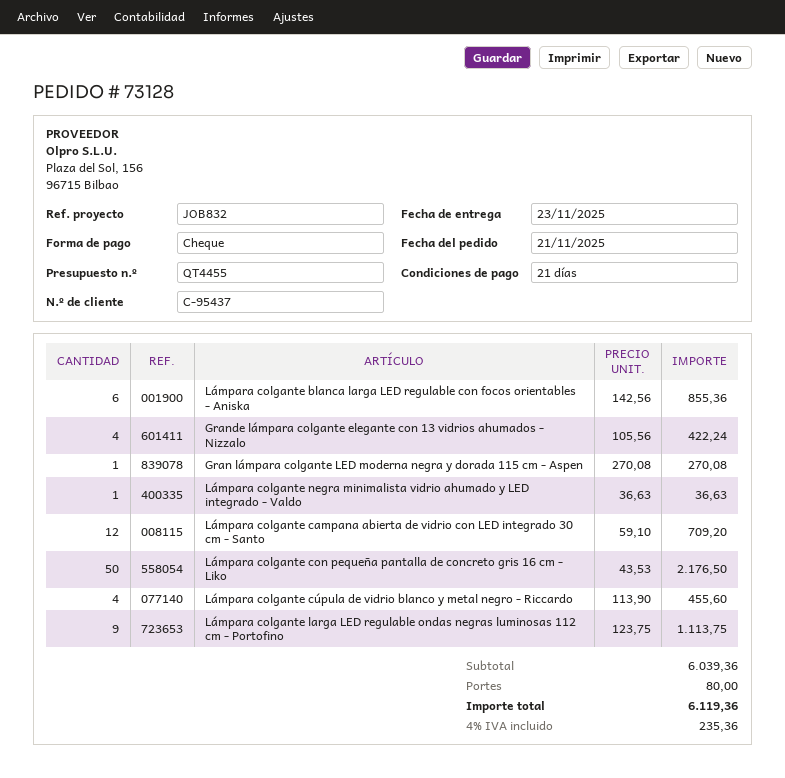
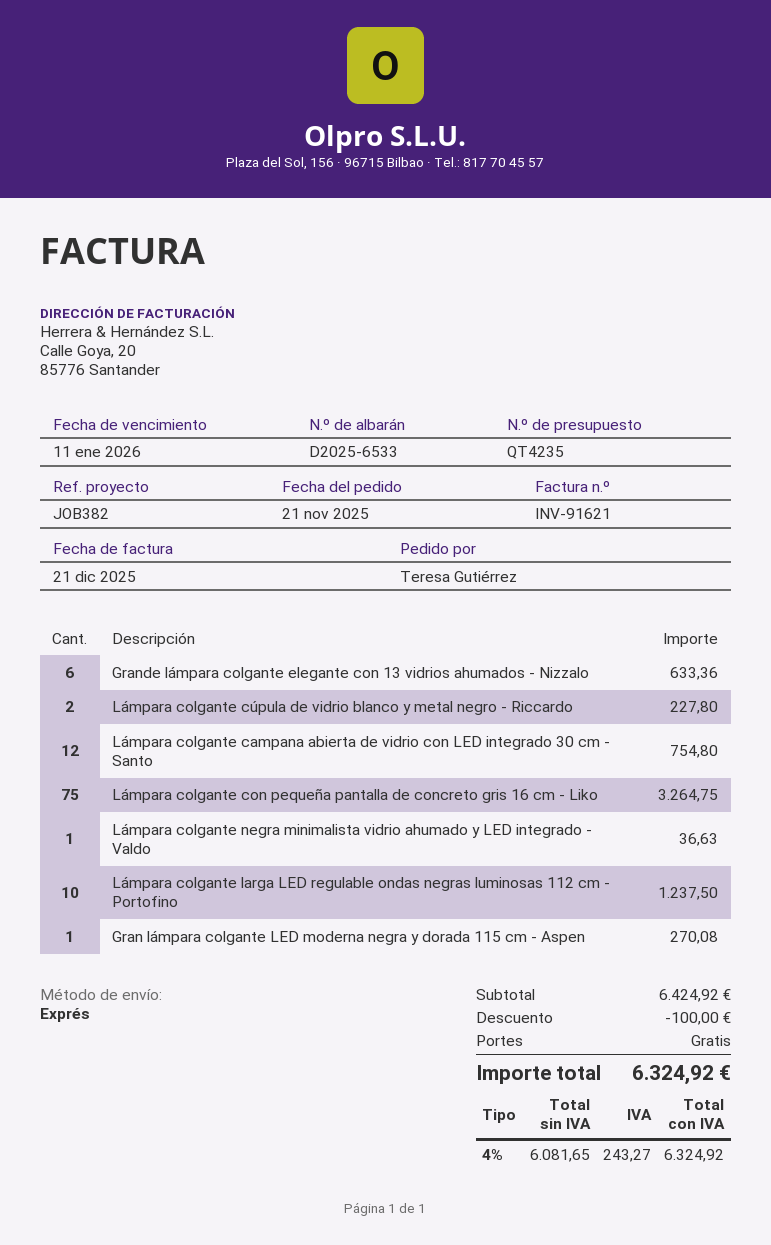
quote number: QT4455 -> QT4235
reference: JOB832 -> JOB382
Lámpara colgante blanca larga LED regulable con focos orientables - Aniska: 6 for 855.36 -> none
Grande lámpara colgante elegante con 13 vidrios ahumados - Nizzalo: 4 for 422.24 -> 6 for 633.36
Lámpara colgante campana abierta de vidrio con LED integrado 30 cm - Santo: 12 for 709.20 -> 12 for 754.80
Lámpara colgante con pequeña pantalla de concreto gris 16 cm - Liko: 50 for 2176.50 -> 75 for 3264.75
Lámpara colgante cúpula de vidrio blanco y metal negro - Riccardo: 4 for 455.60 -> 2 for 227.80
Lámpara colgante larga LED regulable ondas negras luminosas 112 cm - Portofino: 9 for 1113.75 -> 10 for 1237.50
subtotal: 6039.36 -> 6424.92
discount: none -> 100.00
shipping: 80.00 -> 0.00
tax: 4% = 235.36 -> 4% = 243.27
total: 6119.36 -> 6324.92

